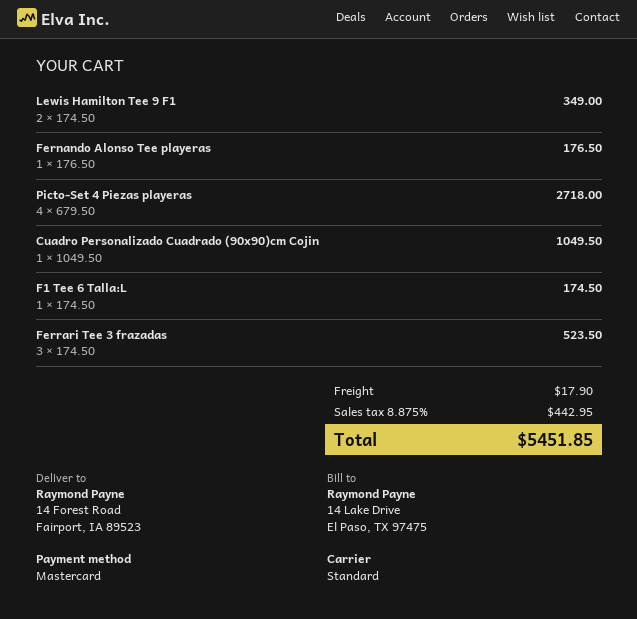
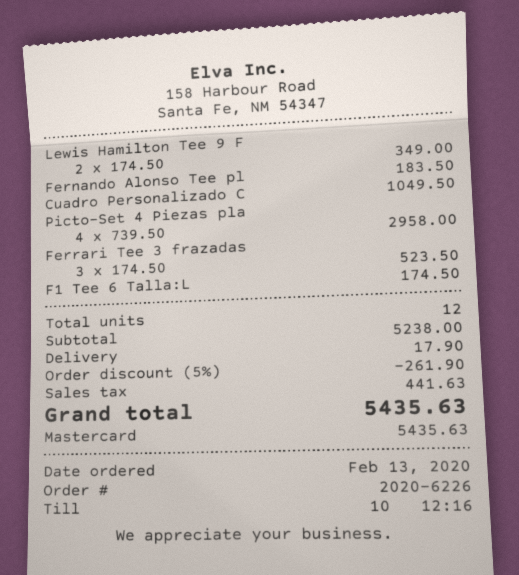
Fernando Alonso Tee playeras: 1 x 176.50 = 176.50 -> 1 x 183.50 = 183.50
Picto-Set 4 Piezas playeras: 4 x 679.50 = 2718.00 -> 4 x 739.50 = 2958.00
discount: none -> 5% = 261.90
tax: 442.95 -> 441.63
total: 5451.85 -> 5435.63

